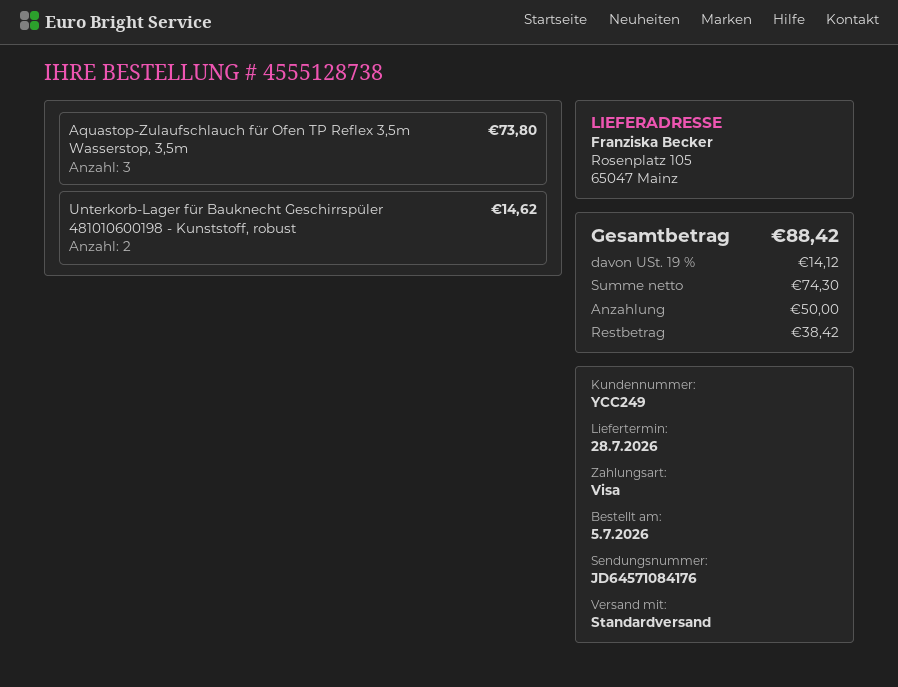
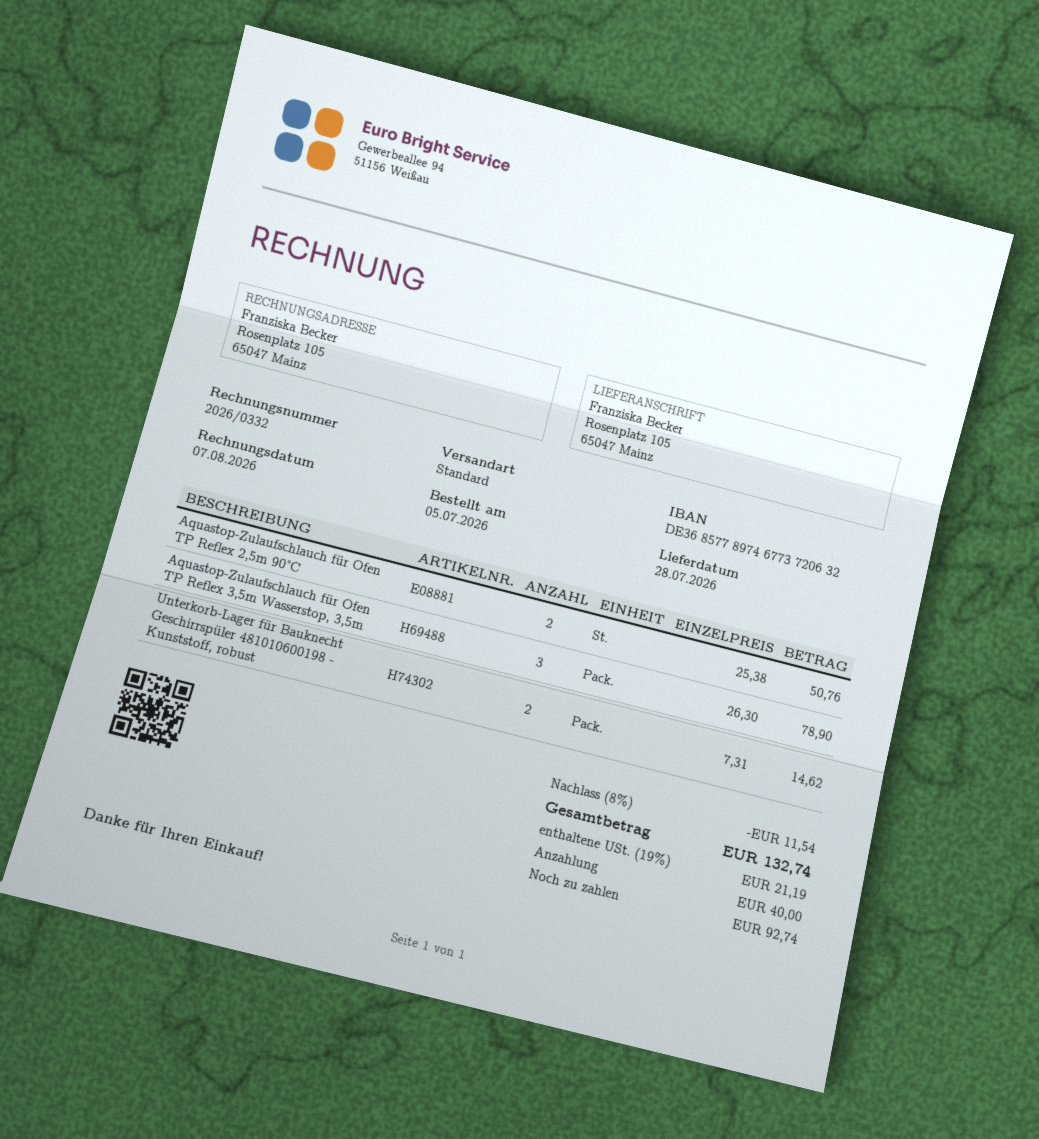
Aquastop-Zulaufschlauch für Ofen TP Reflex 3,5m Wasserstop, 3,5m: 3 for 73.80 -> 3 for 78.90
Aquastop-Zulaufschlauch für Ofen TP Reflex 2,5m 90°C: none -> 2 for 50.76
discount: none -> 8% = 11.54
tax: 19% = 14.12 -> 19% = 21.19
total: 88.42 -> 132.74
deposit: 50.00 -> 40.00
balance: 38.42 -> 92.74

